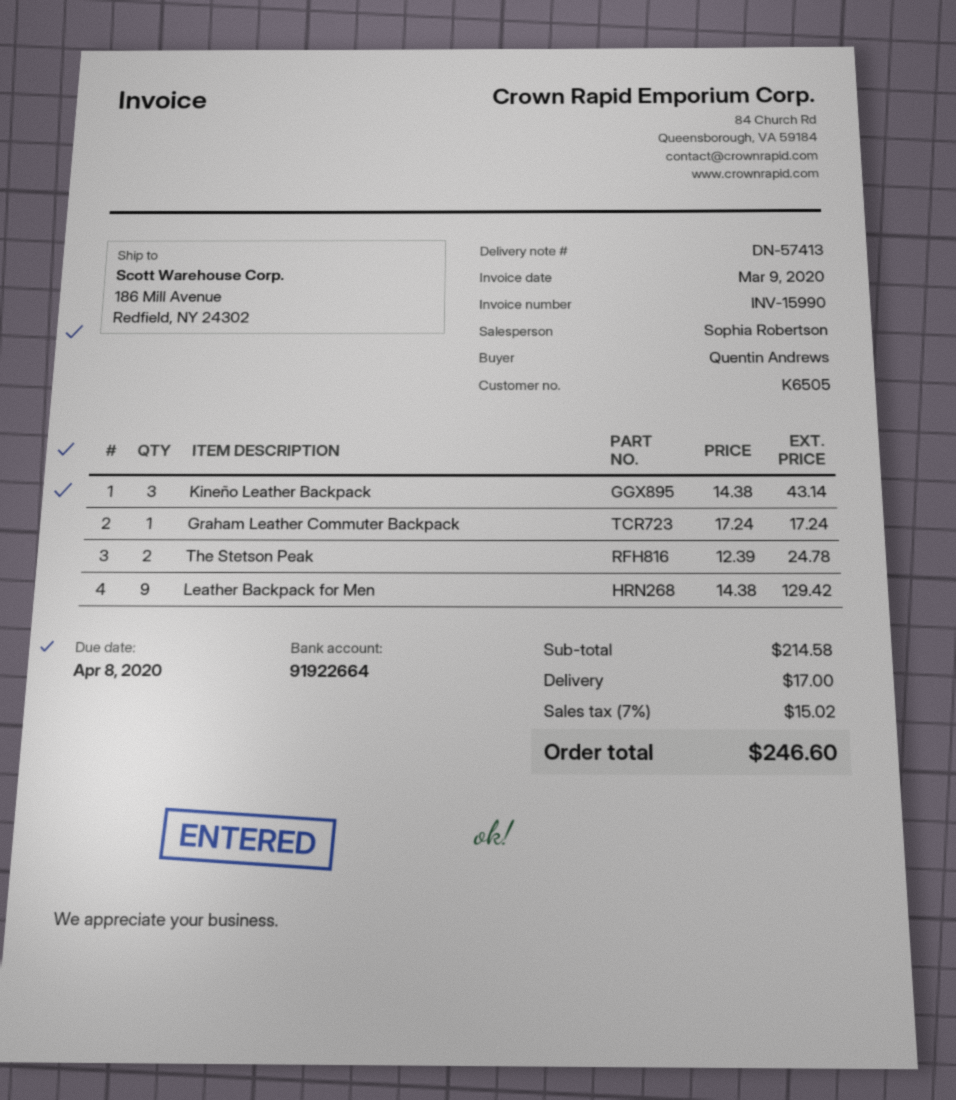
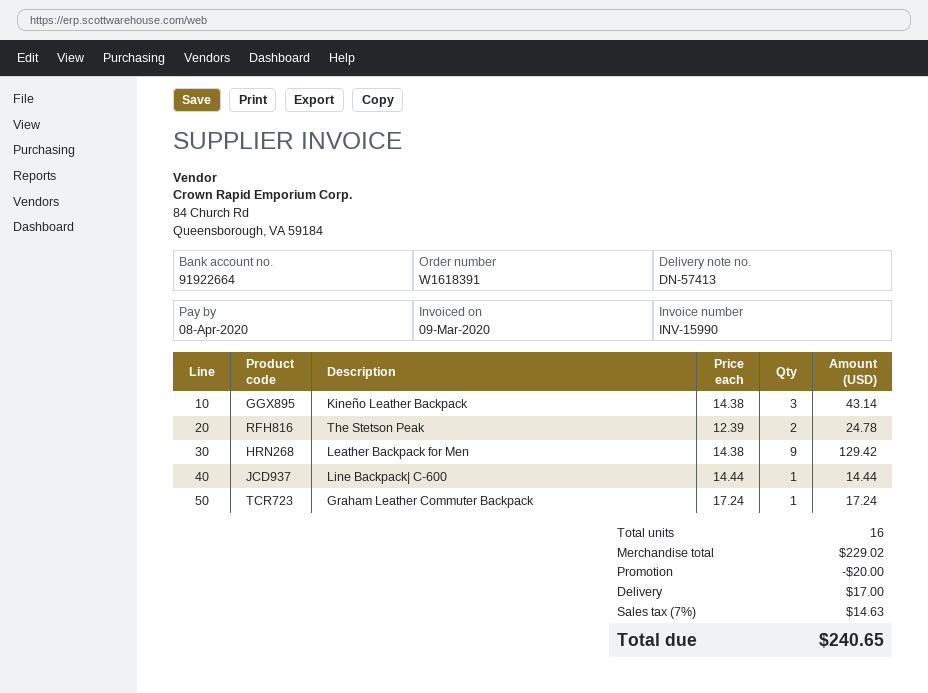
Line Backpack| C-600: none -> 1 x 14.44 = 14.44
subtotal: 214.58 -> 229.02
discount: none -> 20.00
tax: 7% = 15.02 -> 7% = 14.63
total: 246.60 -> 240.65

